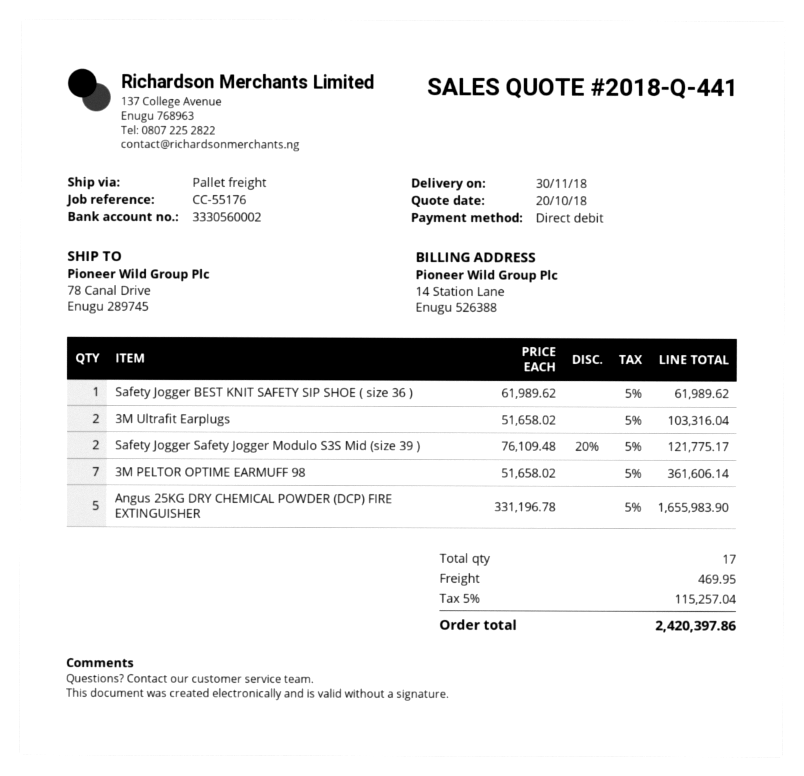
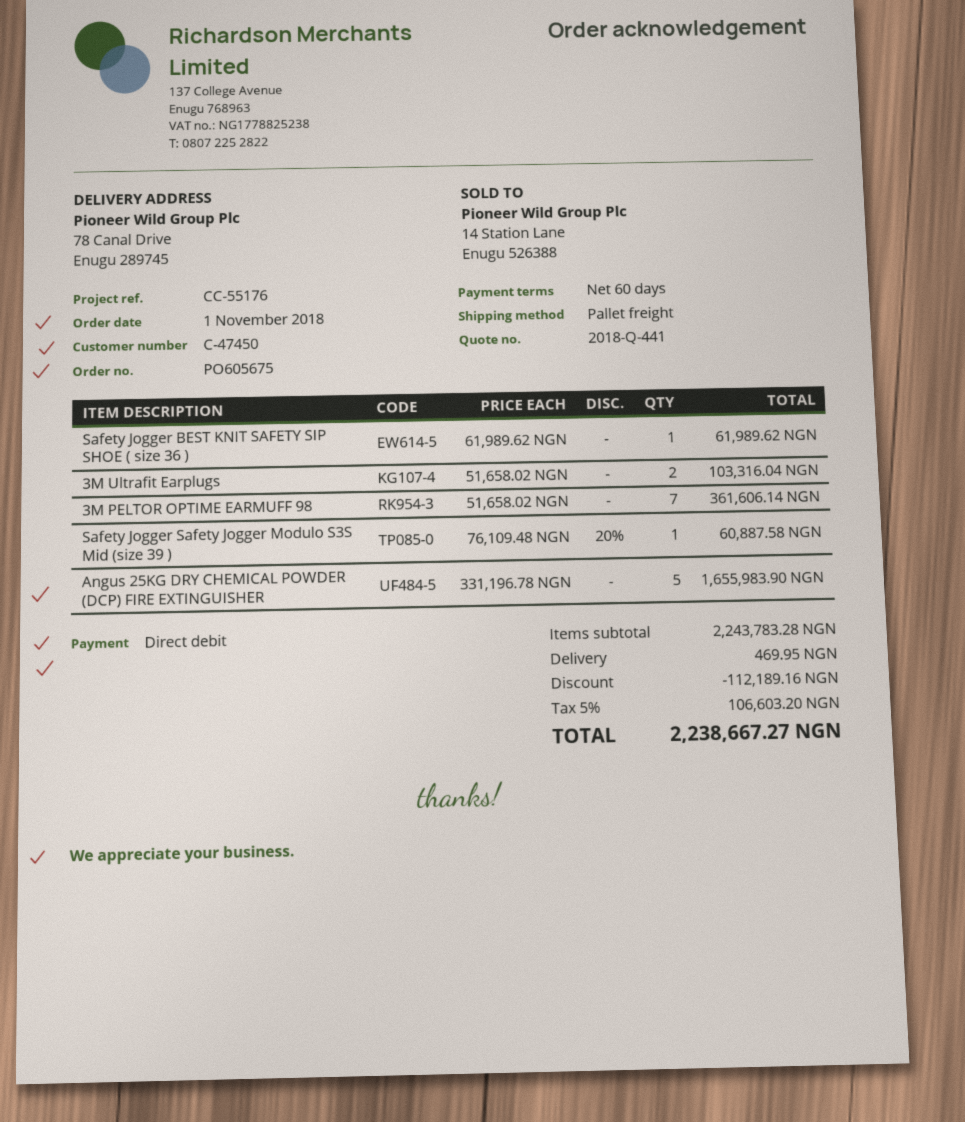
Safety Jogger Safety Jogger Modulo S3S Mid (size 39 ): 2 x 76109.48 - 20% = 121775.17 -> 1 x 76109.48 - 20% = 60887.58
discount: none -> 112189.16
tax: 5% = 115257.04 -> 5% = 106603.20
total: 2420397.86 -> 2238667.27

